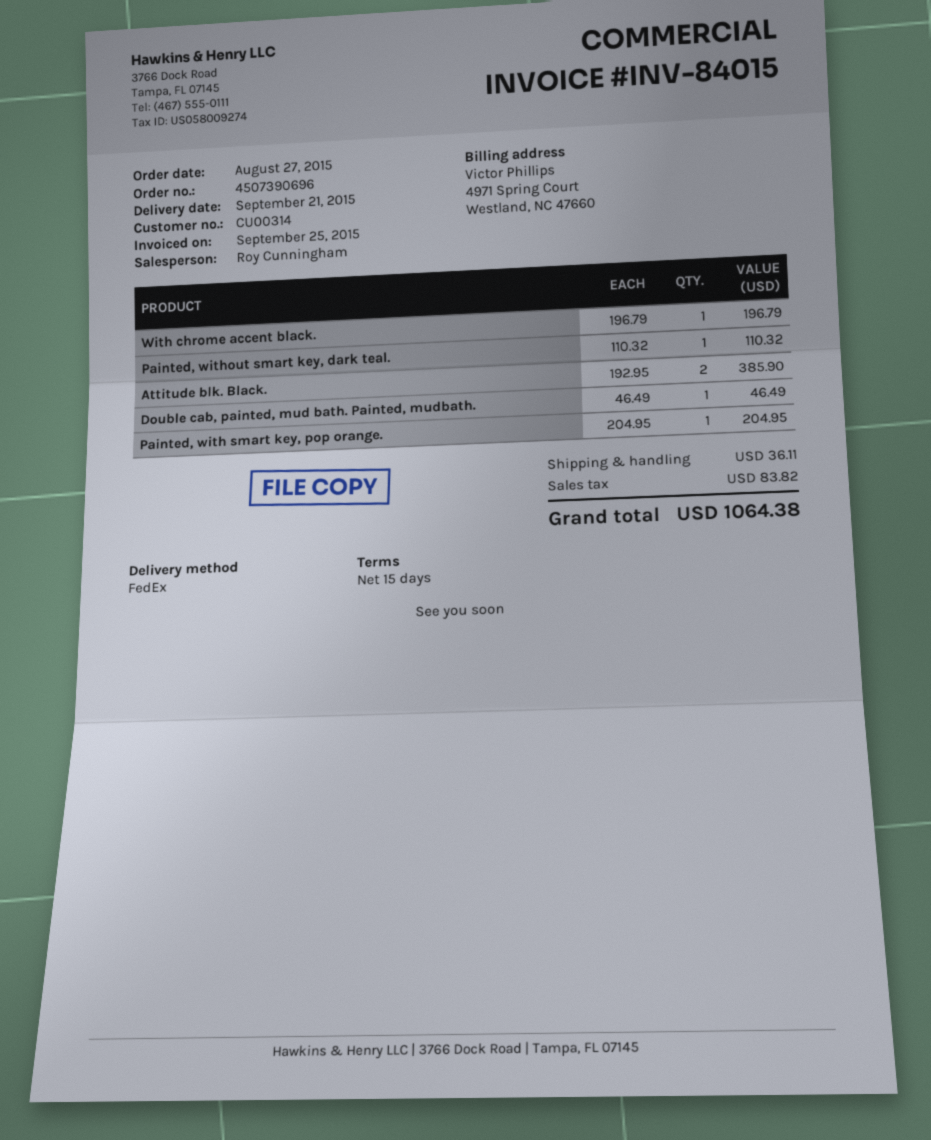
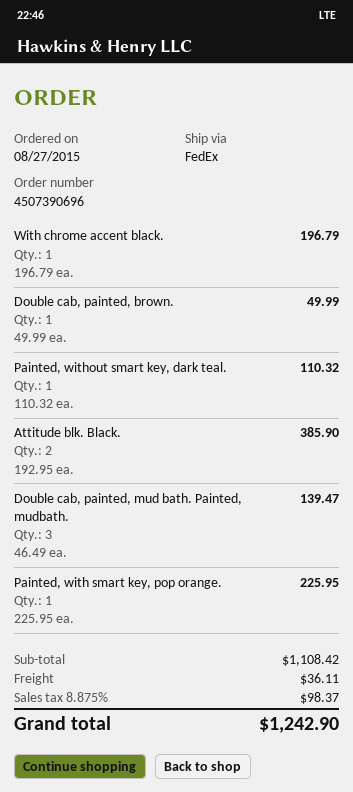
Double cab, painted, mud bath. Painted, mudbath.: 1 x 46.49 = 46.49 -> 3 x 46.49 = 139.47
Painted, with smart key, pop orange.: 1 x 204.95 = 204.95 -> 1 x 225.95 = 225.95
Double cab, painted, brown.: none -> 1 x 49.99 = 49.99
tax: 83.82 -> 98.37
total: 1064.38 -> 1242.90

